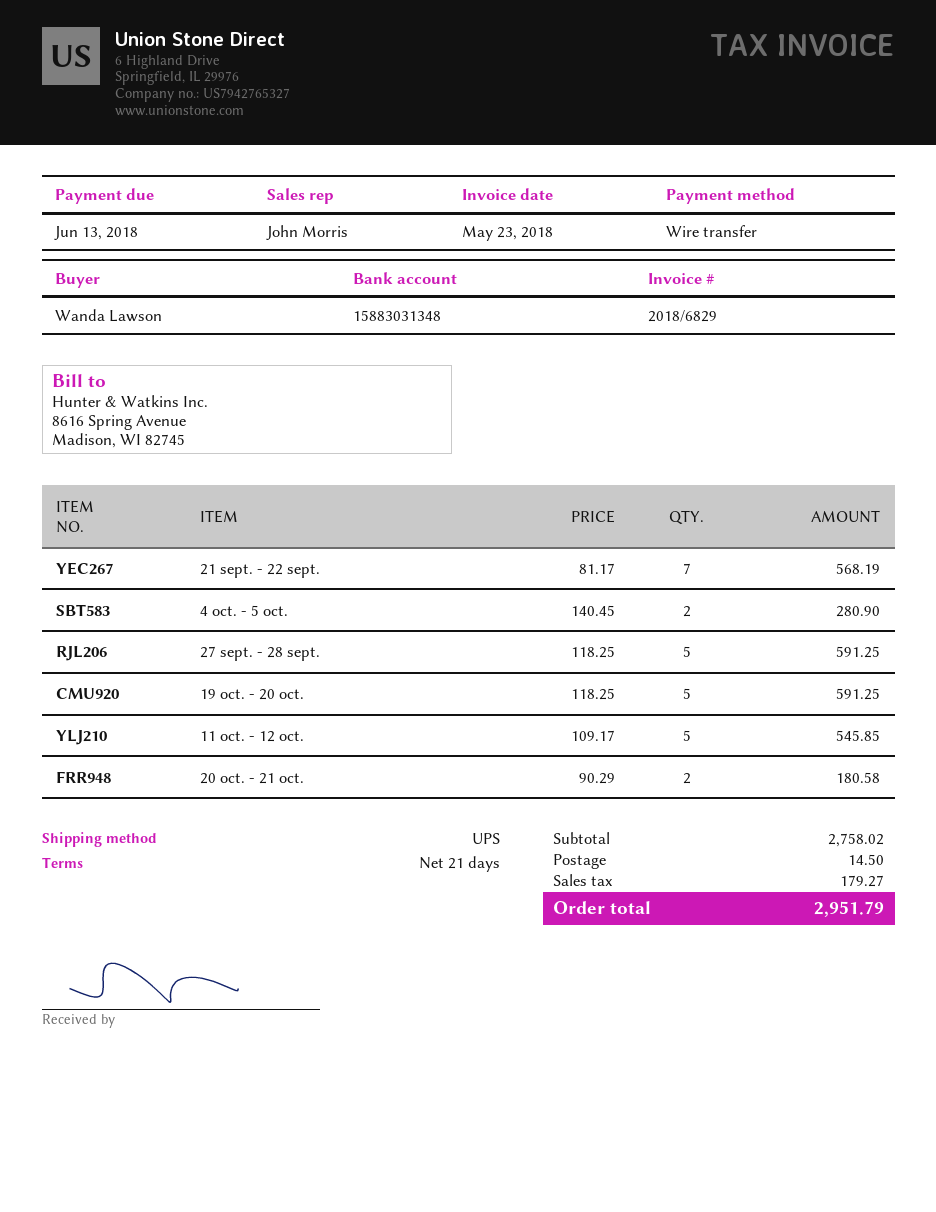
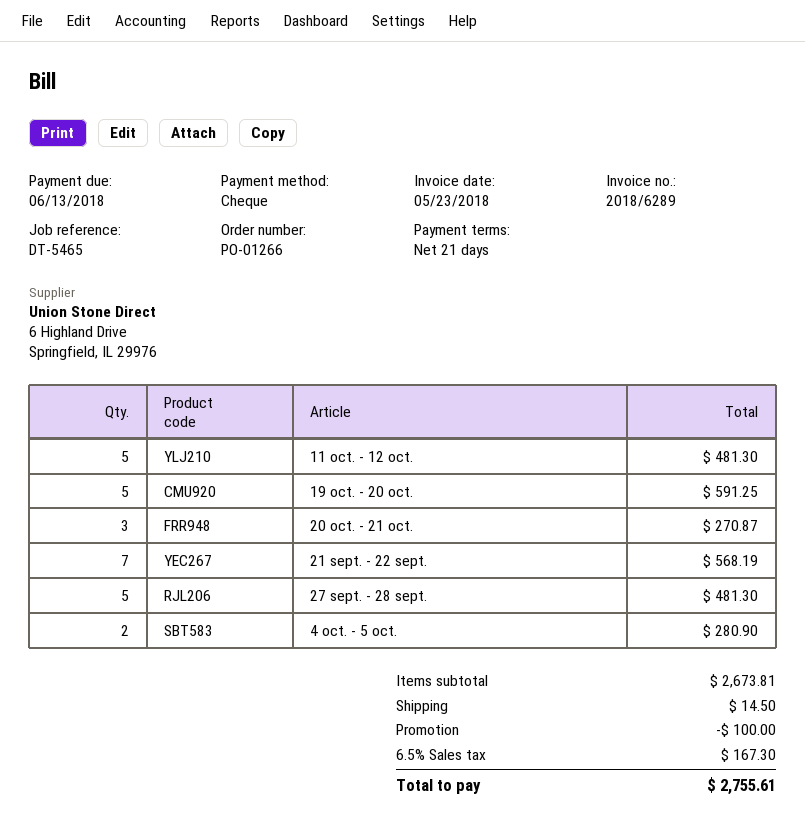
invoice number: 2018/6829 -> 2018/6289
payment method: bank transfer -> cheque
27 sept. - 28 sept.: 5 for 591.25 -> 5 for 481.30
11 oct. - 12 oct.: 5 for 545.85 -> 5 for 481.30
20 oct. - 21 oct.: 2 for 180.58 -> 3 for 270.87
subtotal: 2758.02 -> 2673.81
discount: none -> 100.00
tax: 179.27 -> 167.30
total: 2951.79 -> 2755.61

